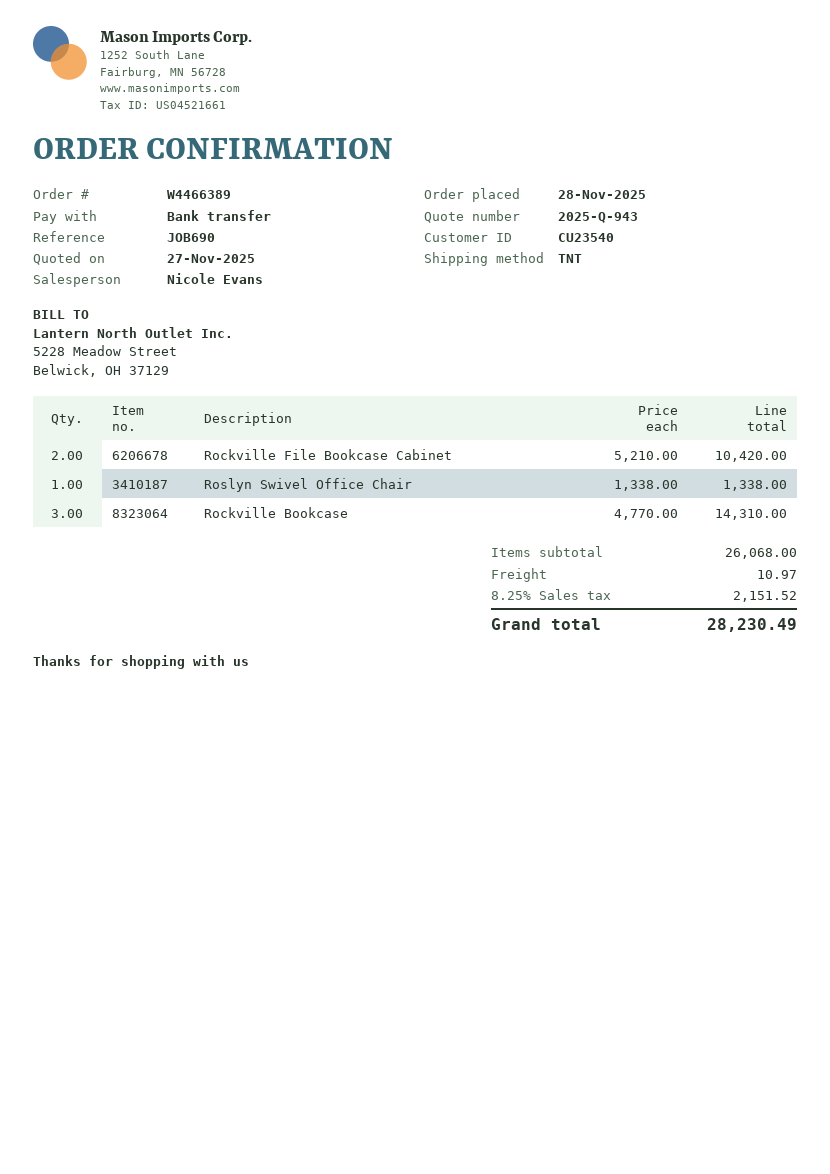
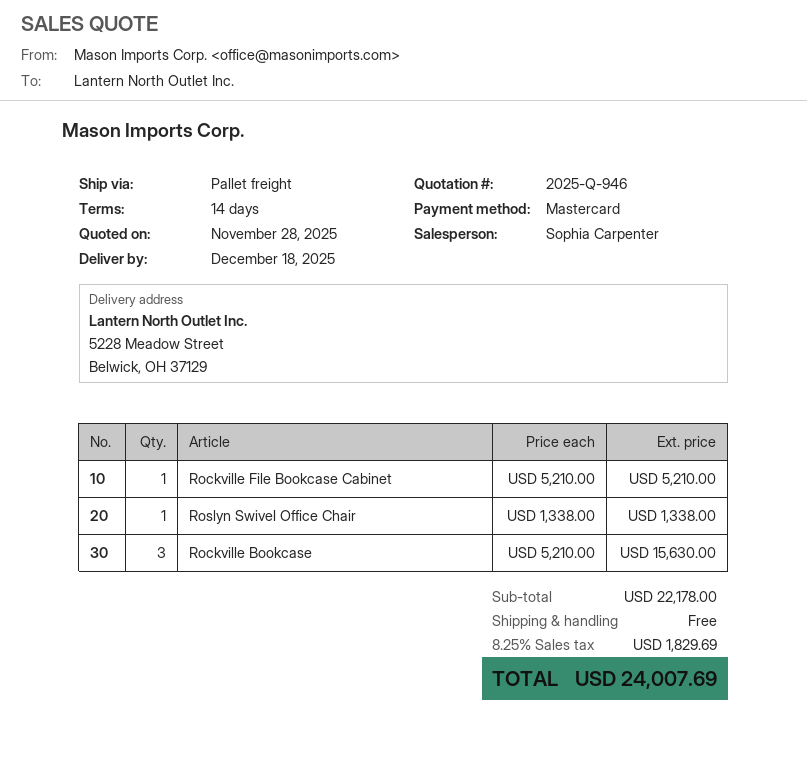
quote number: 2025-Q-943 -> 2025-Q-946
quote date: 2025-11-27 -> 2025-11-28
sales rep: Nicole Evans -> Sophia Carpenter
payment method: bank transfer -> Mastercard
shipping method: TNT -> pallet freight
Rockville File Bookcase Cabinet: 2 x 5210.00 = 10420.00 -> 1 x 5210.00 = 5210.00
Rockville Bookcase: 3 x 4770.00 = 14310.00 -> 3 x 5210.00 = 15630.00
subtotal: 26068.00 -> 22178.00
shipping: 10.97 -> 0.00
tax: 8.25% = 2151.52 -> 8.25% = 1829.69
total: 28230.49 -> 24007.69

